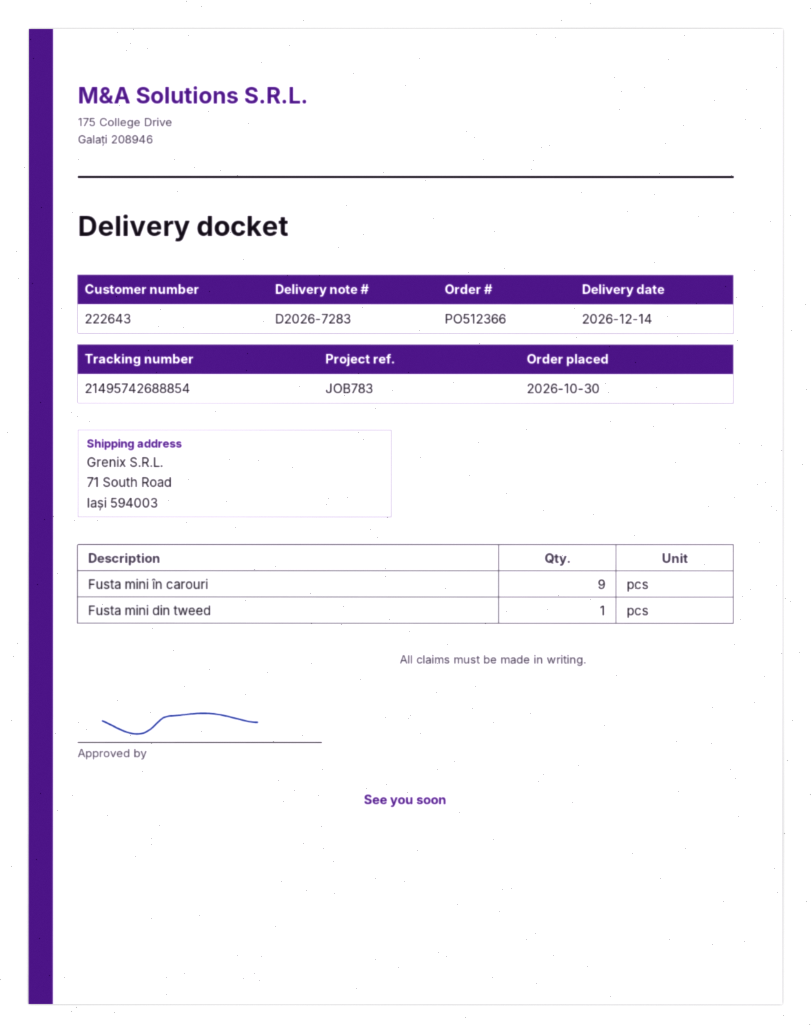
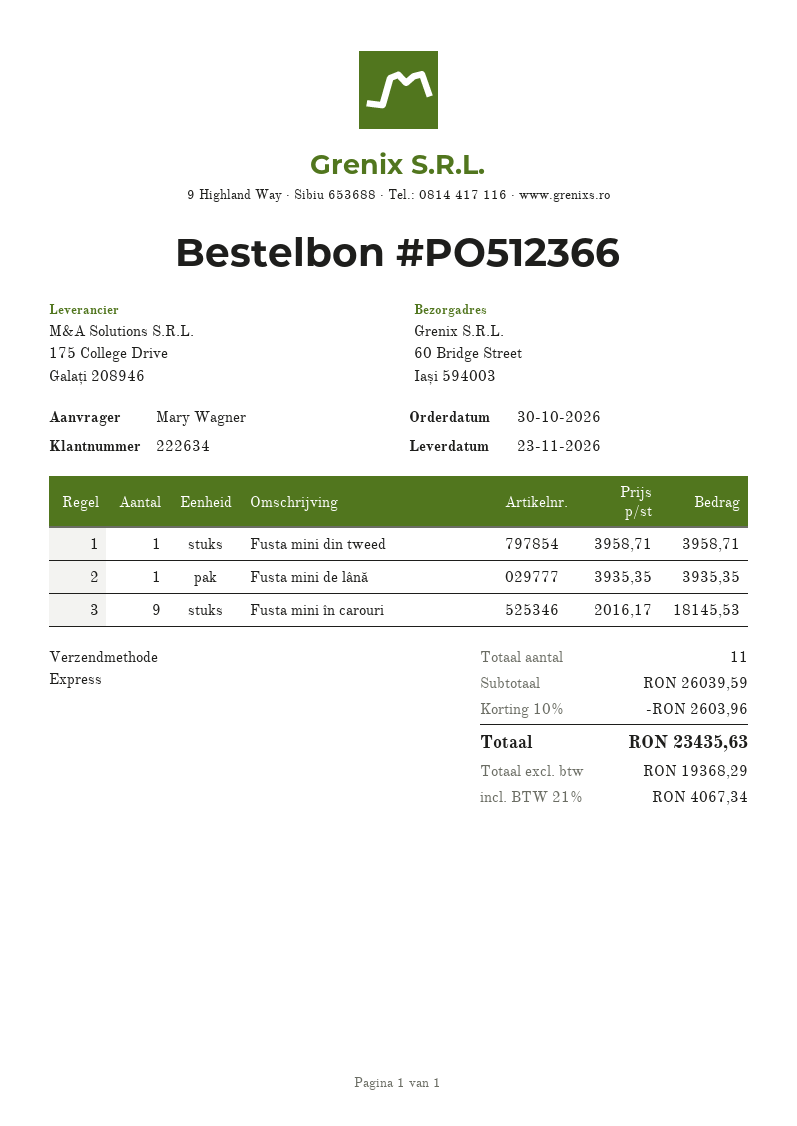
delivery date: 2026-12-14 -> 2026-11-23
customer number: 222643 -> 222634
ship to: 71 South Road, Iași 594003 -> 60 Bridge Street, Iași 594003
Fusta mini de lână: none -> 1

